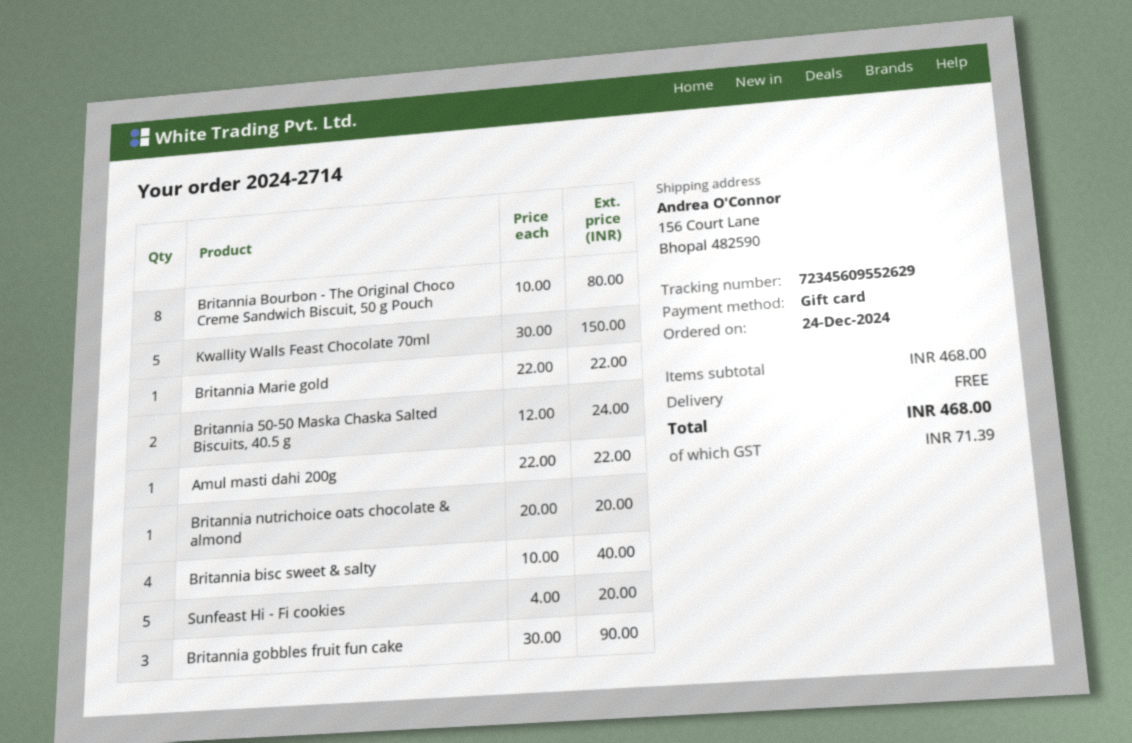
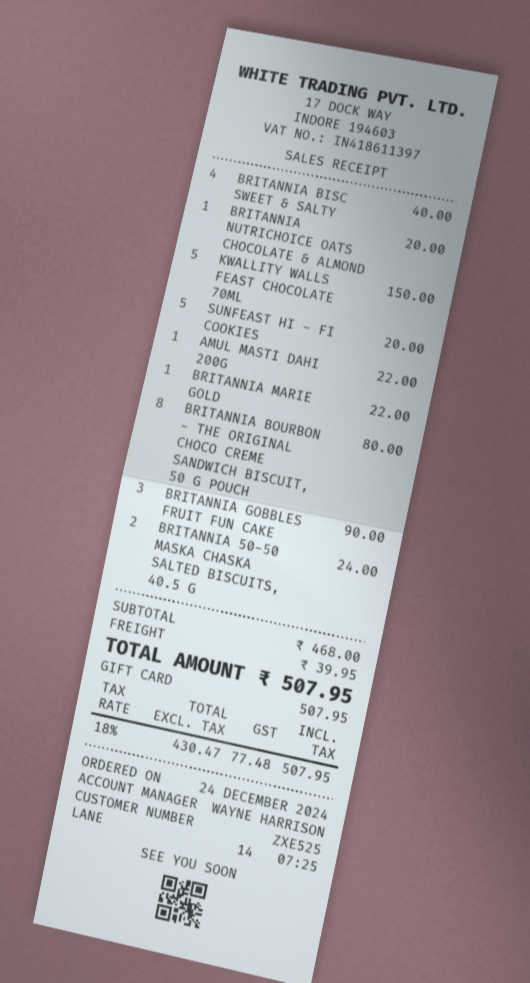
shipping: 0.00 -> 39.95
tax: 71.39 -> 77.48
total: 468.00 -> 507.95

